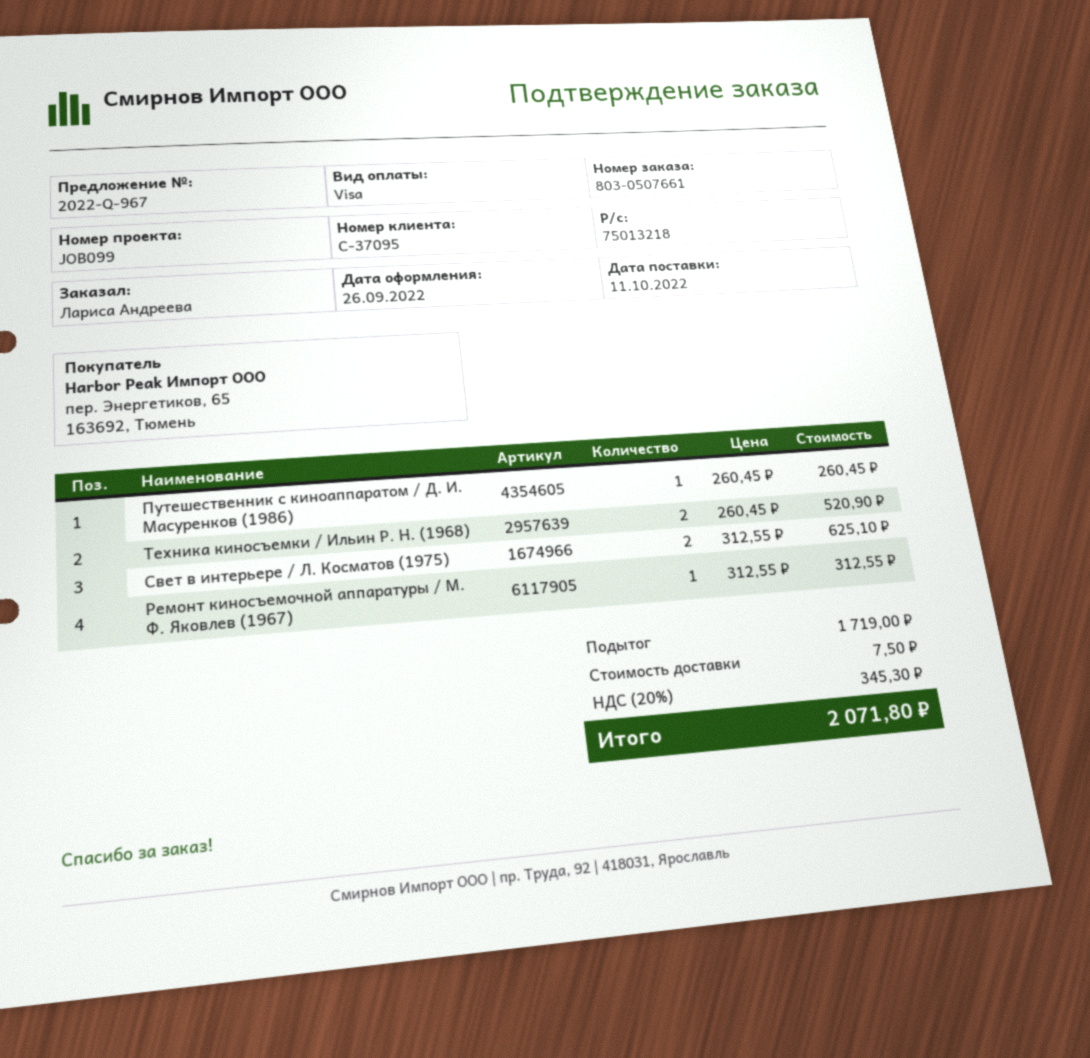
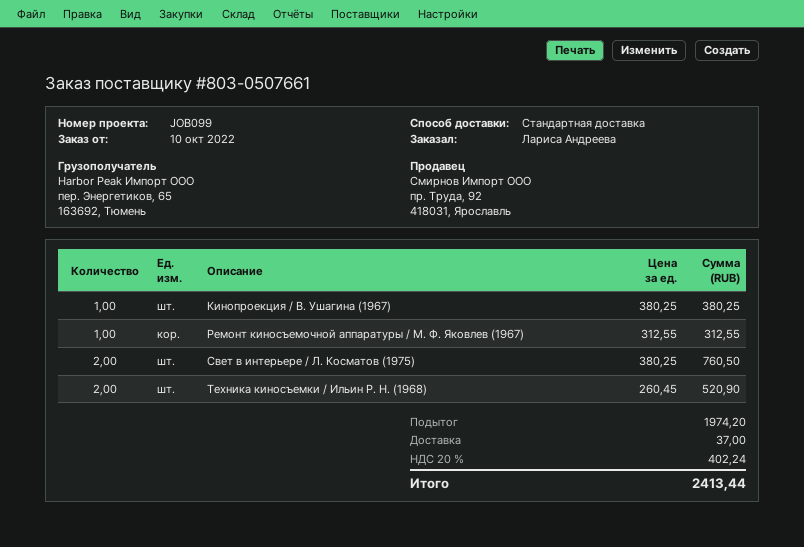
order date: 2022-09-26 -> 2022-10-10
Путешественник с киноаппаратом / Д. И. Масуренков (1986): 1 x 260.45 = 260.45 -> none
Свет в интерьере / Л. Косматов (1975): 2 x 312.55 = 625.10 -> 2 x 380.25 = 760.50
Кинопроекция / В. Ушагина (1967): none -> 1 x 380.25 = 380.25
subtotal: 1719.00 -> 1974.20
shipping: 7.50 -> 37.00
tax: 20% = 345.30 -> 20% = 402.24
total: 2071.80 -> 2413.44

